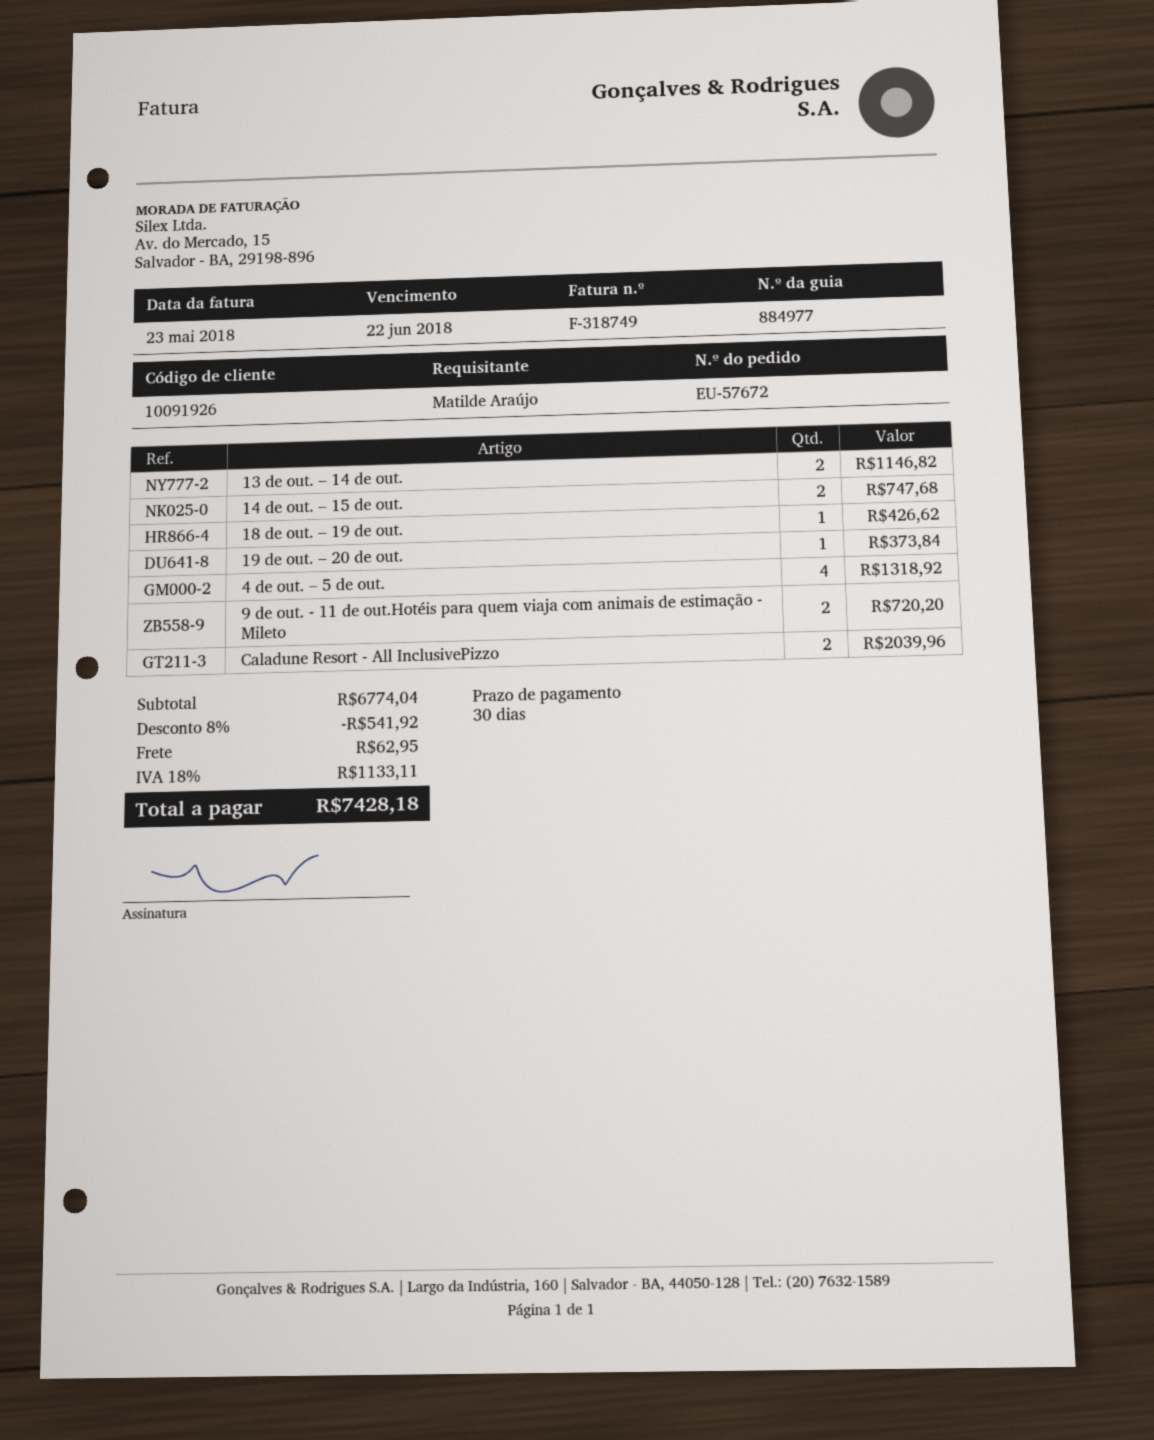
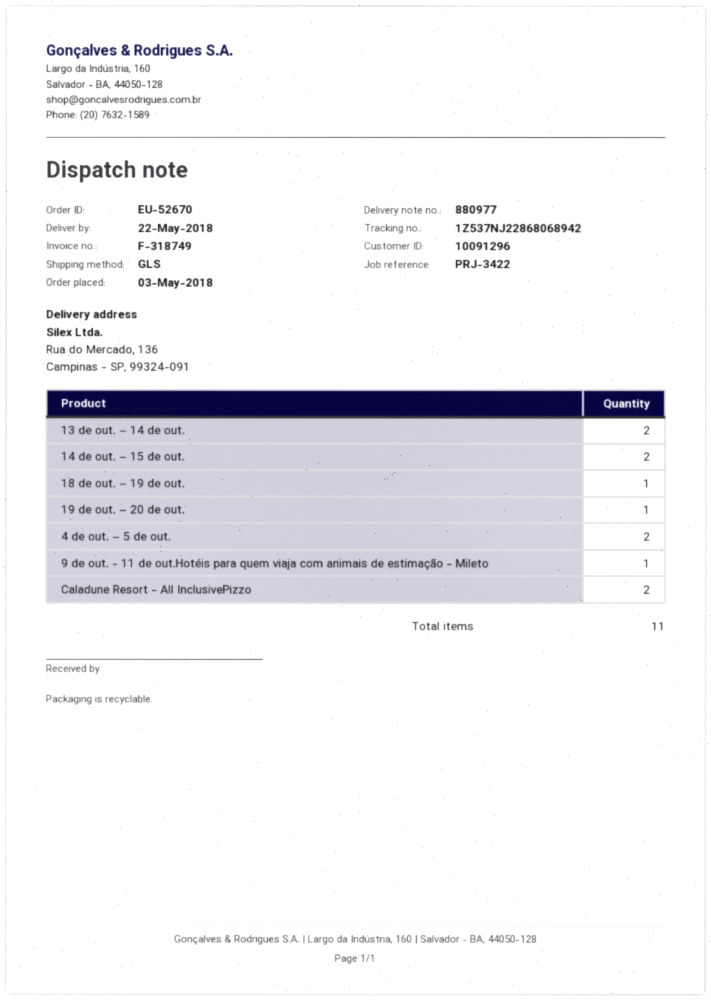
order number: EU-57672 -> EU-52670
delivery note number: 884977 -> 880977
customer number: 10091926 -> 10091296
4 de out. – 5 de out.: 4 -> 2
9 de out. - 11 de out.Hotéis para quem viaja com animais de estimação - Mileto: 2 -> 1

